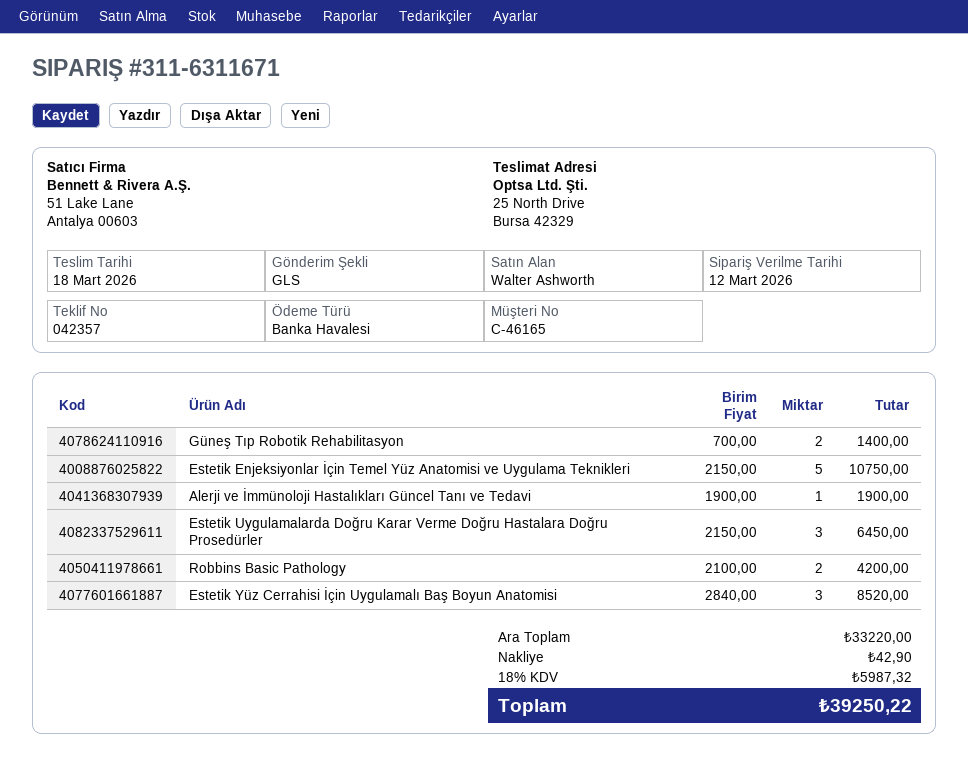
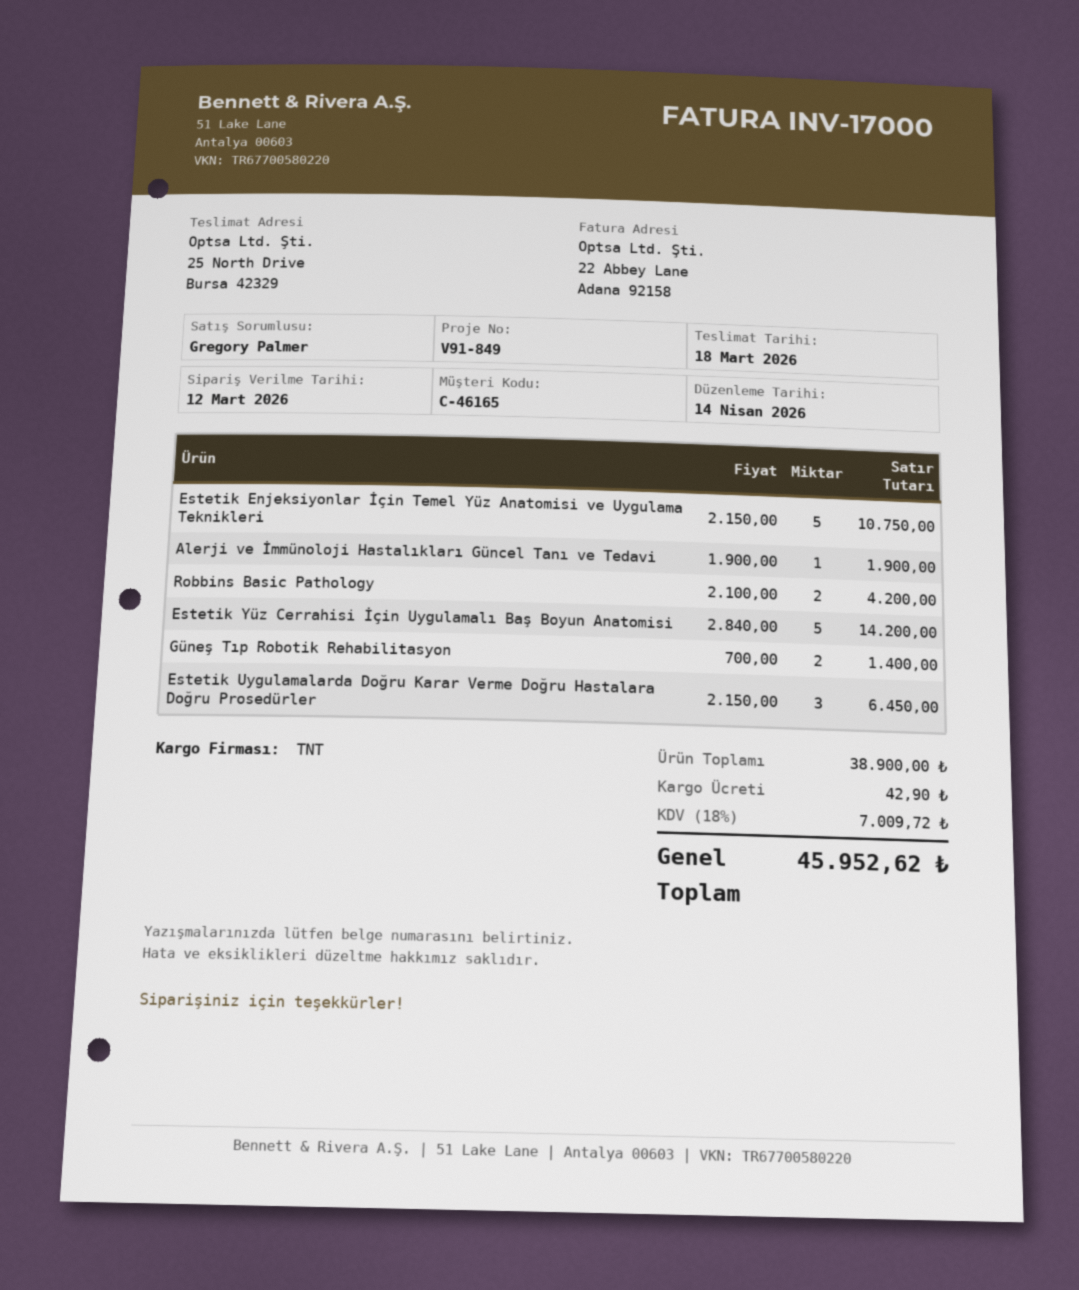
shipping method: GLS -> TNT
Estetik Yüz Cerrahisi İçin Uygulamalı Baş Boyun Anatomisi: 3 x 2840.00 = 8520.00 -> 5 x 2840.00 = 14200.00
subtotal: 33220.00 -> 38900.00
tax: 18% = 5987.32 -> 18% = 7009.72
total: 39250.22 -> 45952.62

